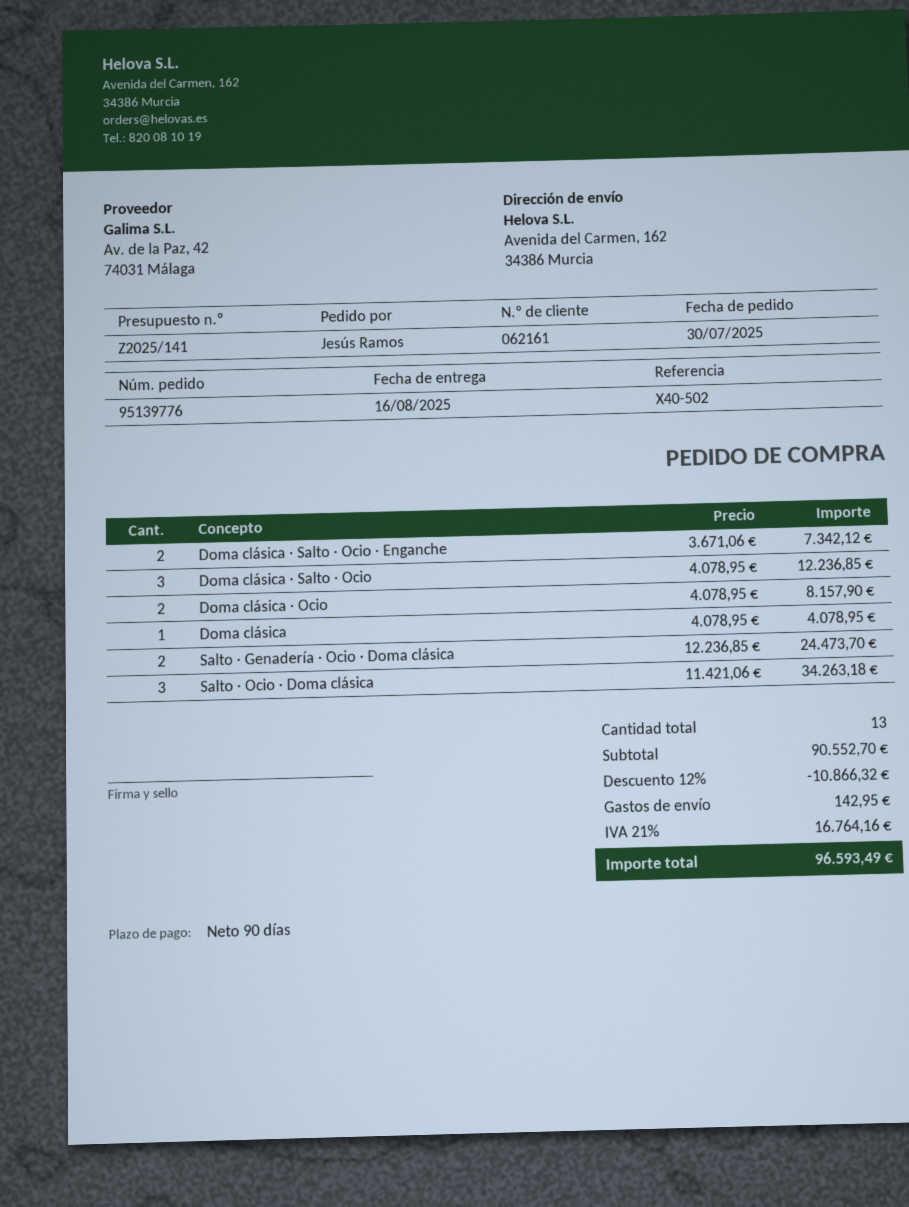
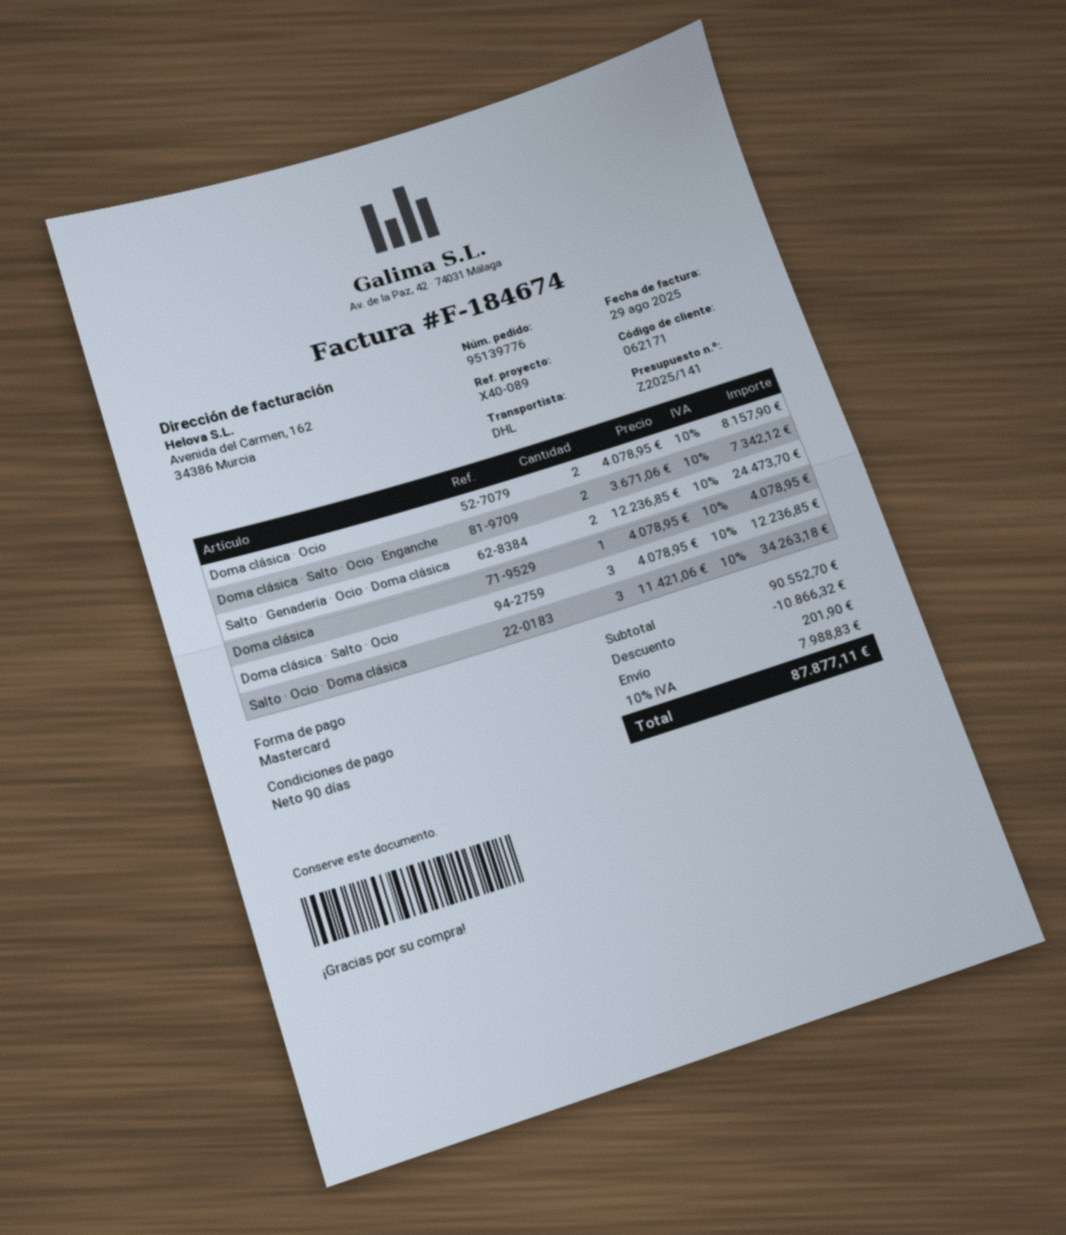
customer number: 062161 -> 062171
reference: X40-502 -> X40-089
shipping: 142.95 -> 201.90
tax: 21% = 16764.16 -> 10% = 7988.83
total: 96593.49 -> 87877.11

